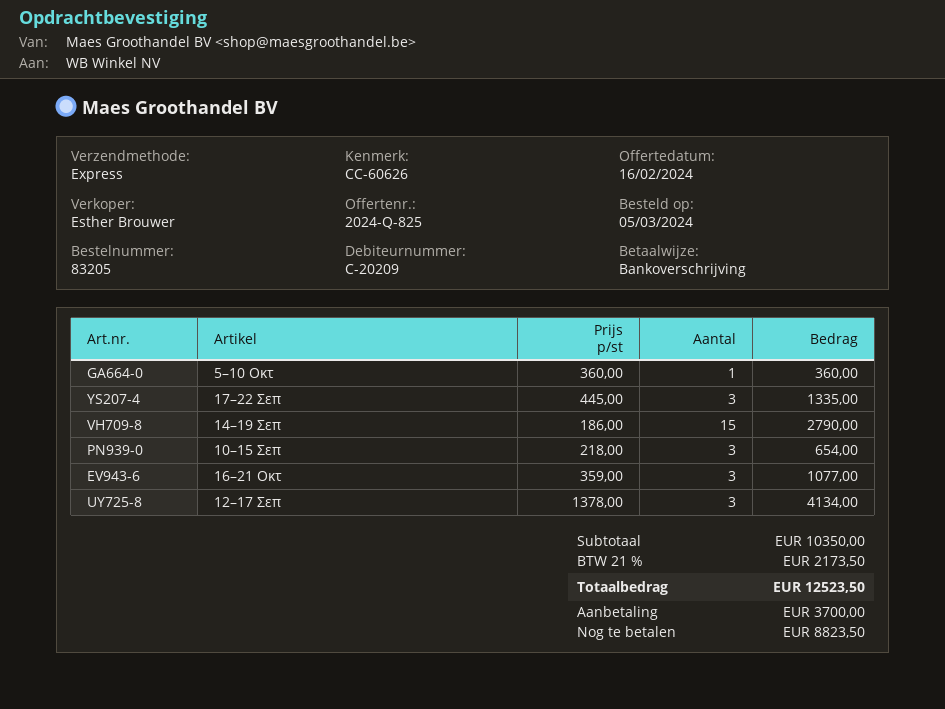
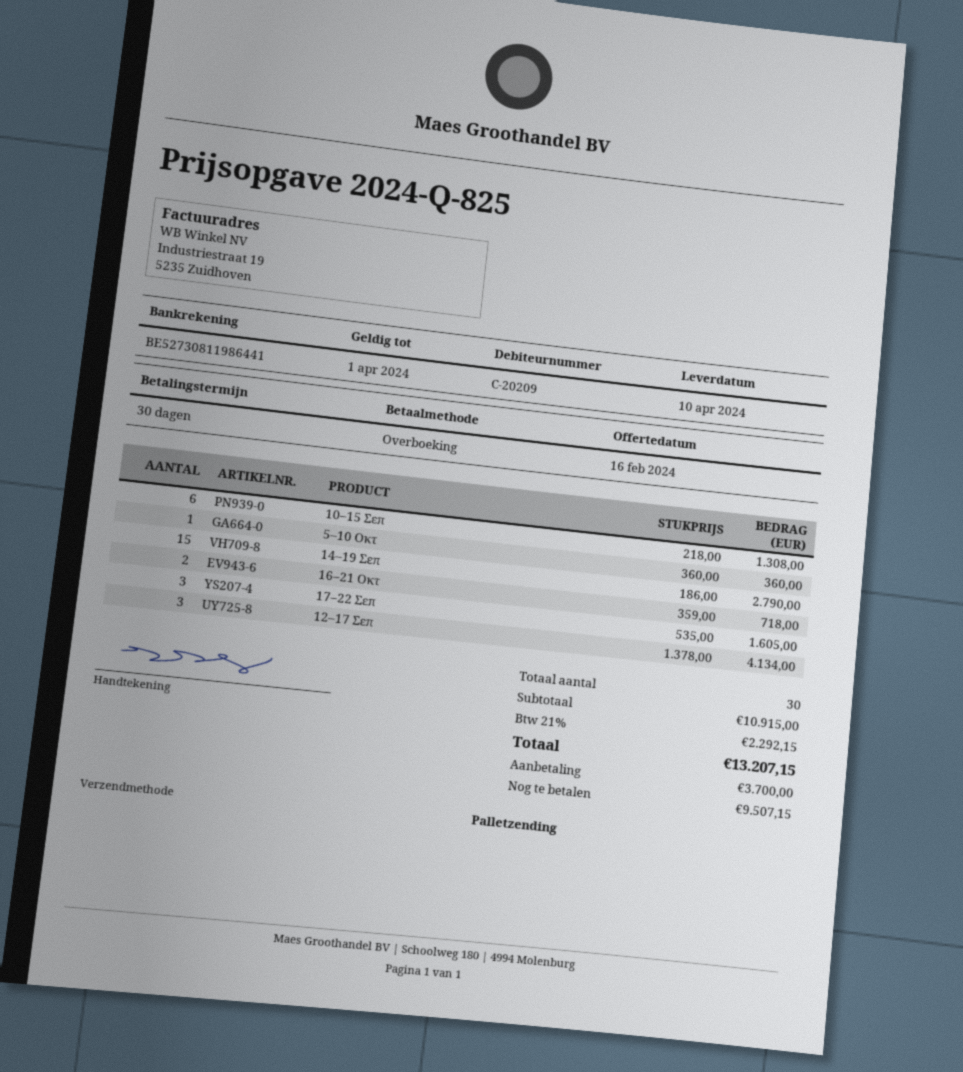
shipping method: express -> pallet freight
17–22 Σεπ: 3 x 445.00 = 1335.00 -> 3 x 535.00 = 1605.00
10–15 Σεπ: 3 x 218.00 = 654.00 -> 6 x 218.00 = 1308.00
16–21 Οκτ: 3 x 359.00 = 1077.00 -> 2 x 359.00 = 718.00
subtotal: 10350.00 -> 10915.00
tax: 21% = 2173.50 -> 21% = 2292.15
total: 12523.50 -> 13207.15
balance: 8823.50 -> 9507.15

